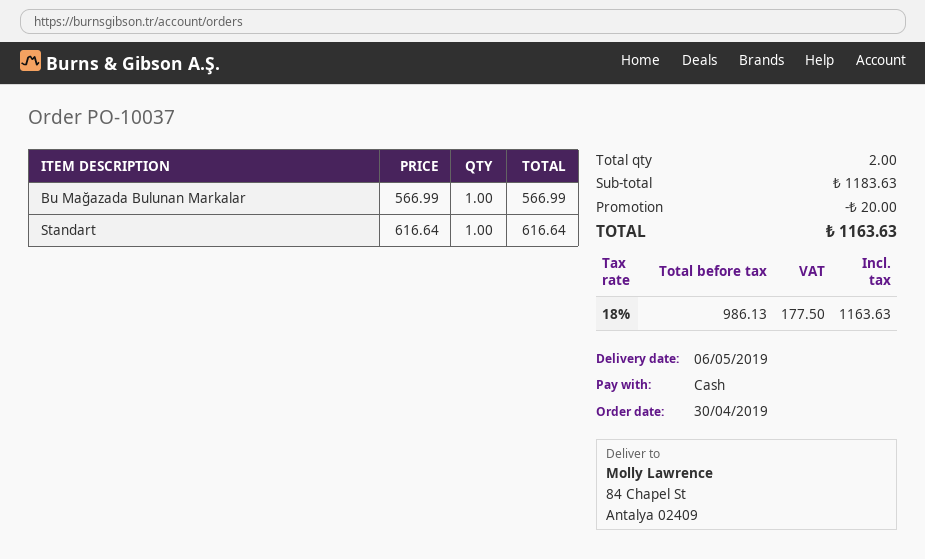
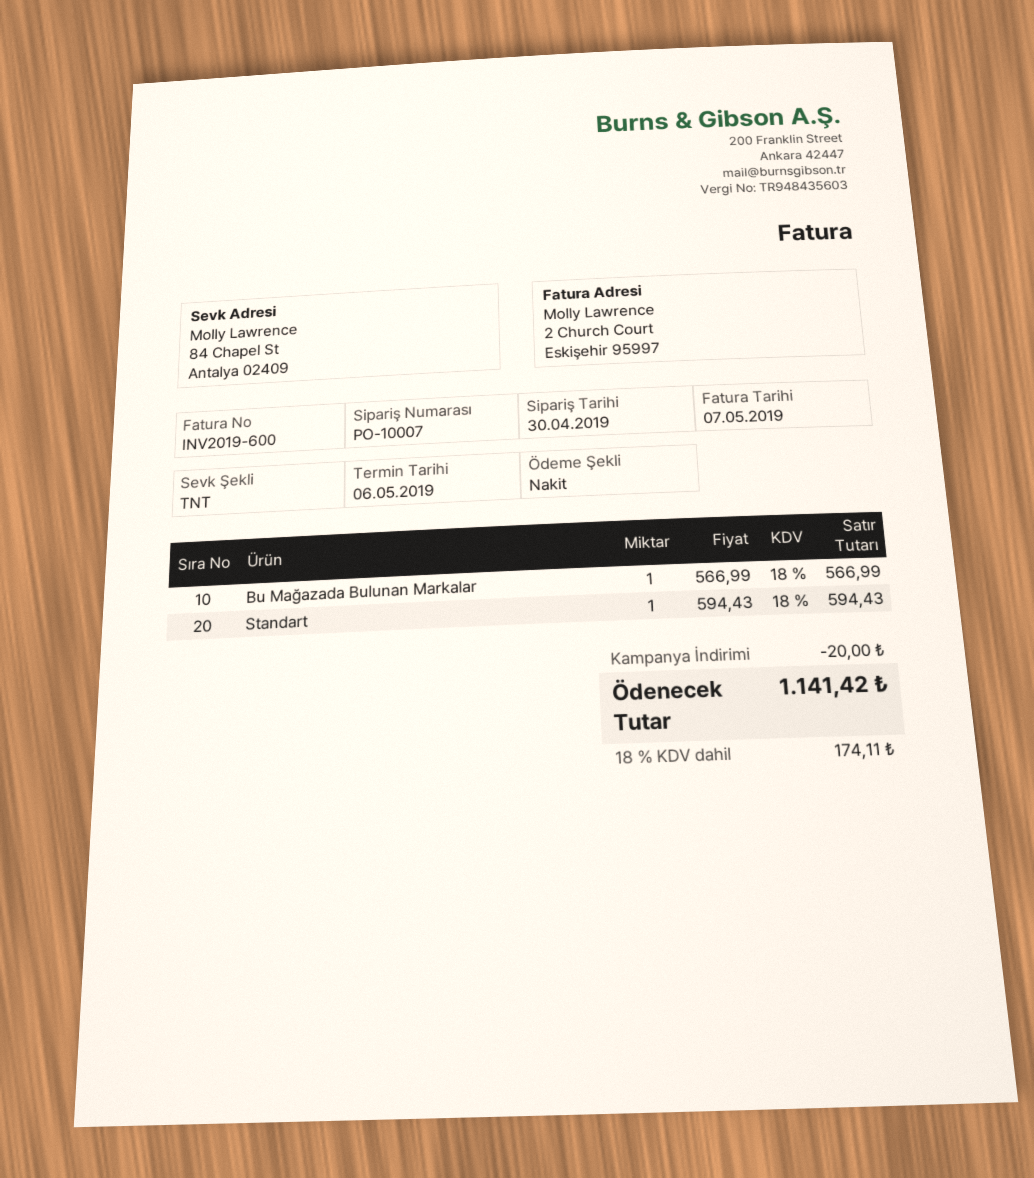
order number: PO-10037 -> PO-10007
Standart: 1 x 616.64 = 616.64 -> 1 x 594.43 = 594.43
tax: 18% = 177.50 -> 18% = 174.11
total: 1163.63 -> 1141.42

